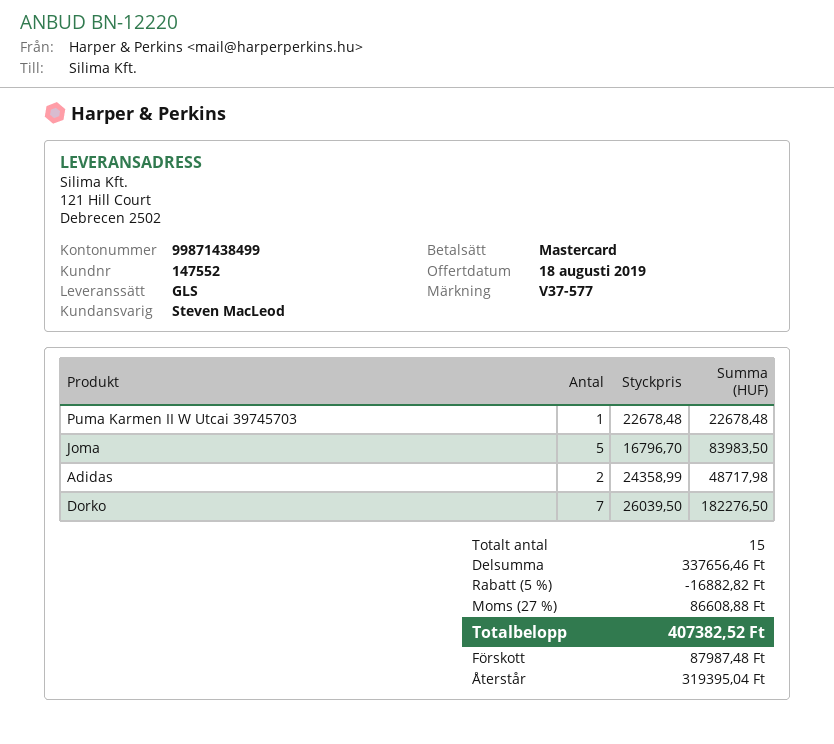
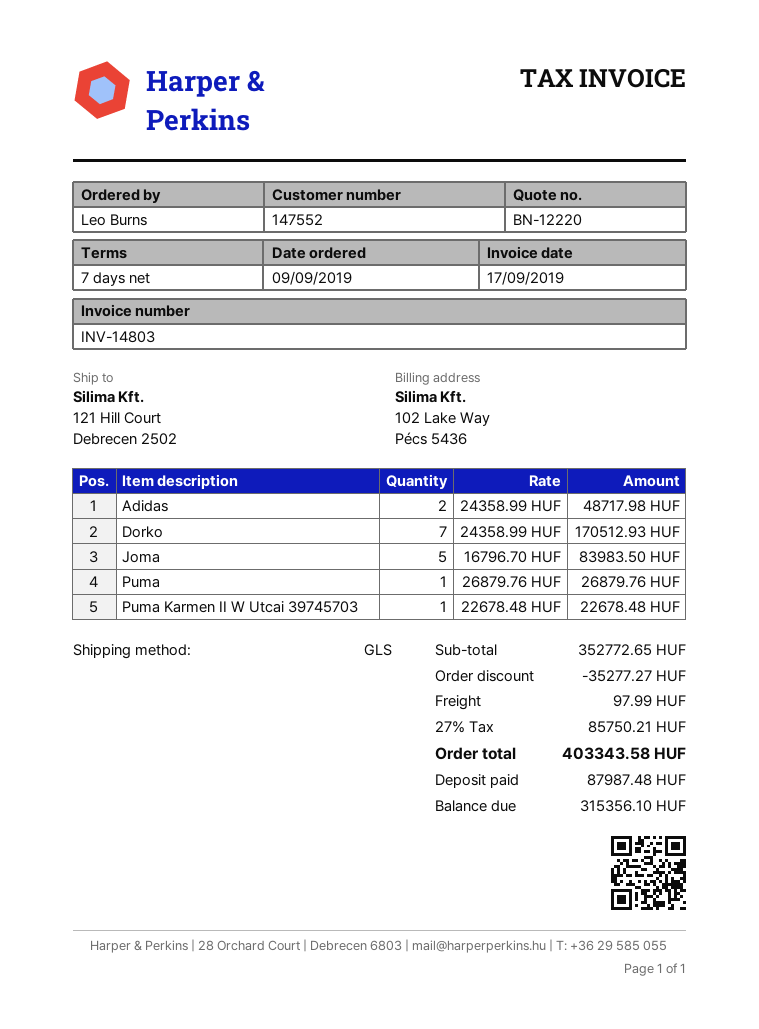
Dorko: 7 x 26039.50 = 182276.50 -> 7 x 24358.99 = 170512.93
Puma: none -> 1 x 26879.76 = 26879.76
subtotal: 337656.46 -> 352772.65
discount: 16882.82 -> 35277.27
shipping: none -> 97.99
tax: 27% = 86608.88 -> 27% = 85750.21
total: 407382.52 -> 403343.58
balance: 319395.04 -> 315356.10

